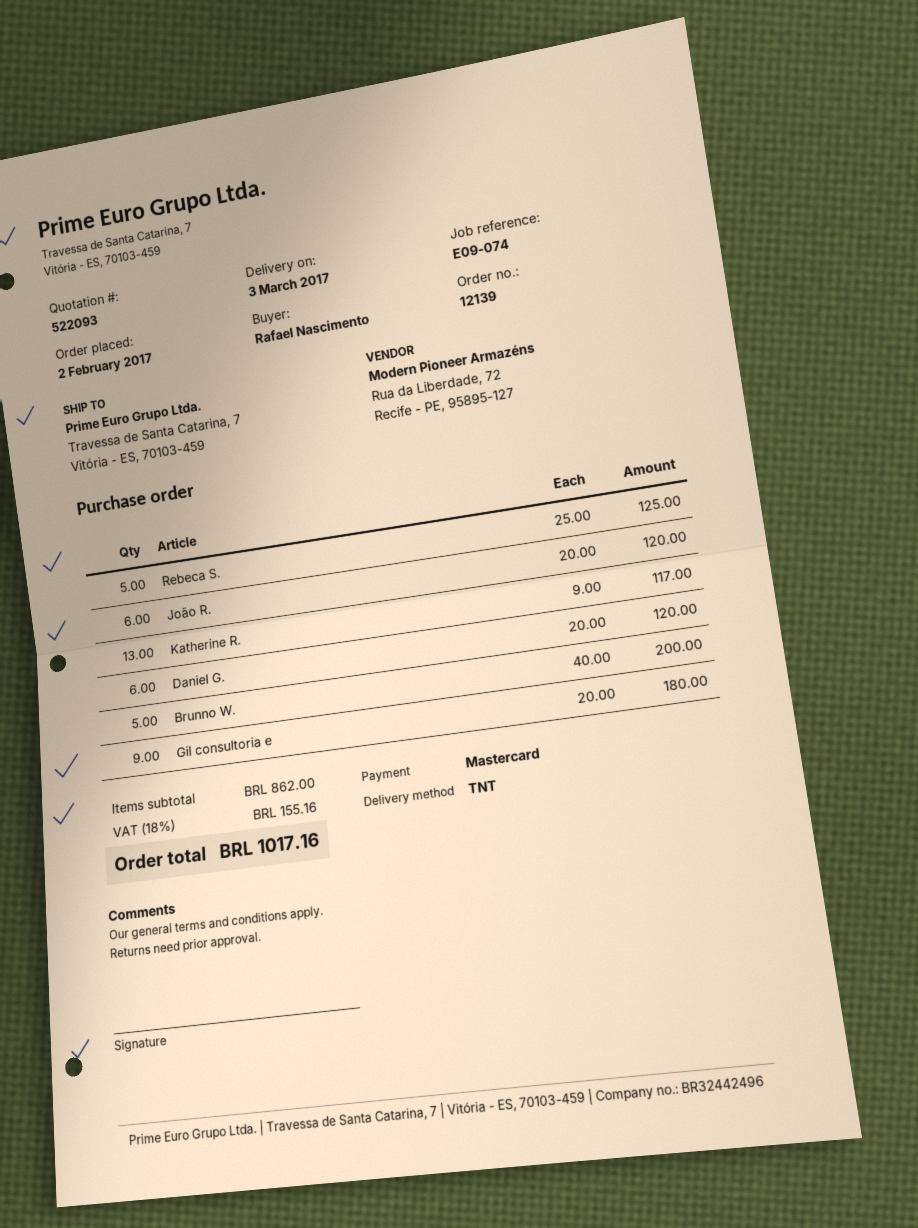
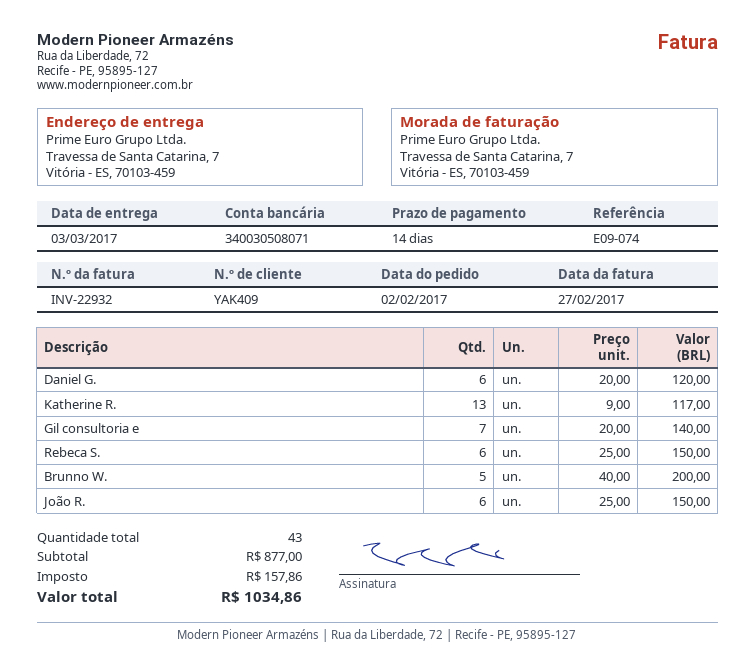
Rebeca S.: 5 x 25.00 = 125.00 -> 6 x 25.00 = 150.00
João R.: 6 x 20.00 = 120.00 -> 6 x 25.00 = 150.00
Gil consultoria e: 9 x 20.00 = 180.00 -> 7 x 20.00 = 140.00
subtotal: 862.00 -> 877.00
tax: 155.16 -> 157.86
total: 1017.16 -> 1034.86

